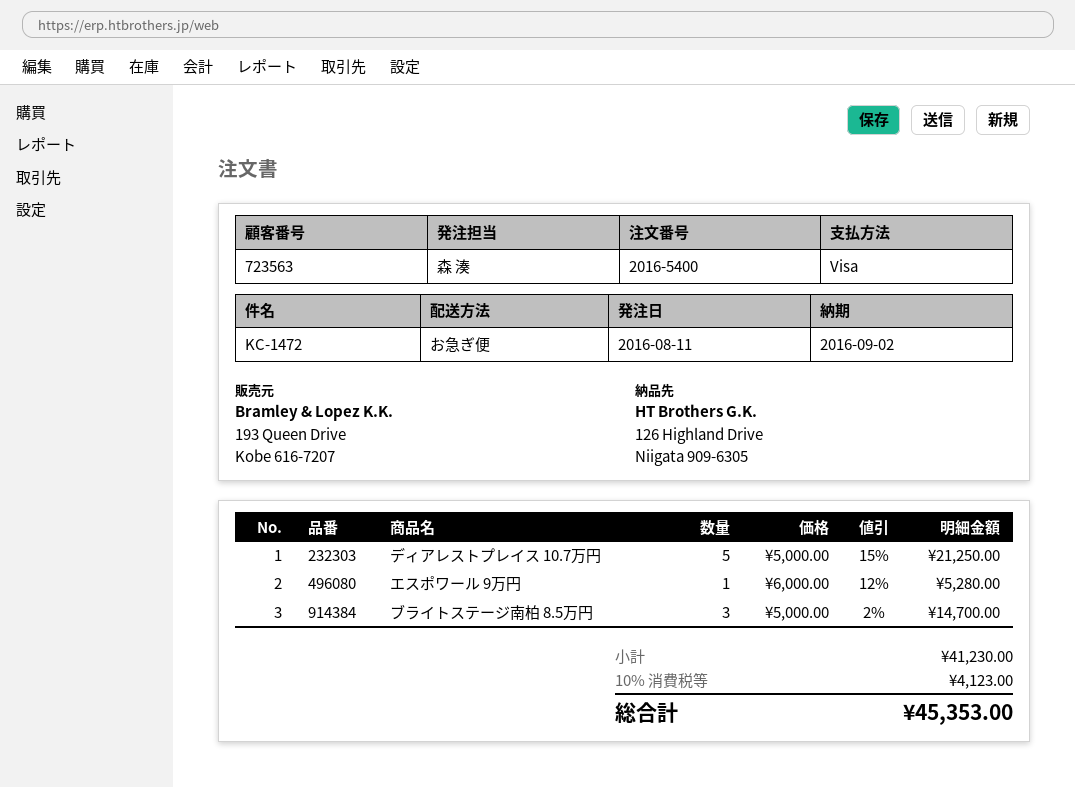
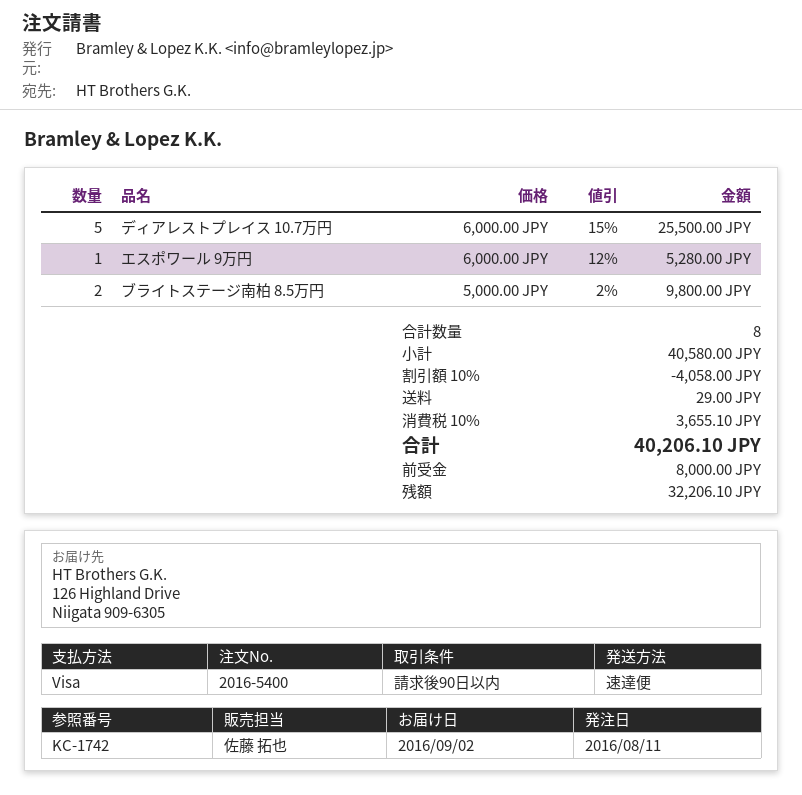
reference: KC-1472 -> KC-1742
ディアレストプレイス 10.7万円: 5 x 5000.00 - 15% = 21250.00 -> 5 x 6000.00 - 15% = 25500.00
ブライトステージ南柏 8.5万円: 3 x 5000.00 - 2% = 14700.00 -> 2 x 5000.00 - 2% = 9800.00
subtotal: 41230.00 -> 40580.00
discount: none -> 10% = 4058.00
shipping: none -> 29.00
tax: 10% = 4123.00 -> 10% = 3655.10
total: 45353.00 -> 40206.10

